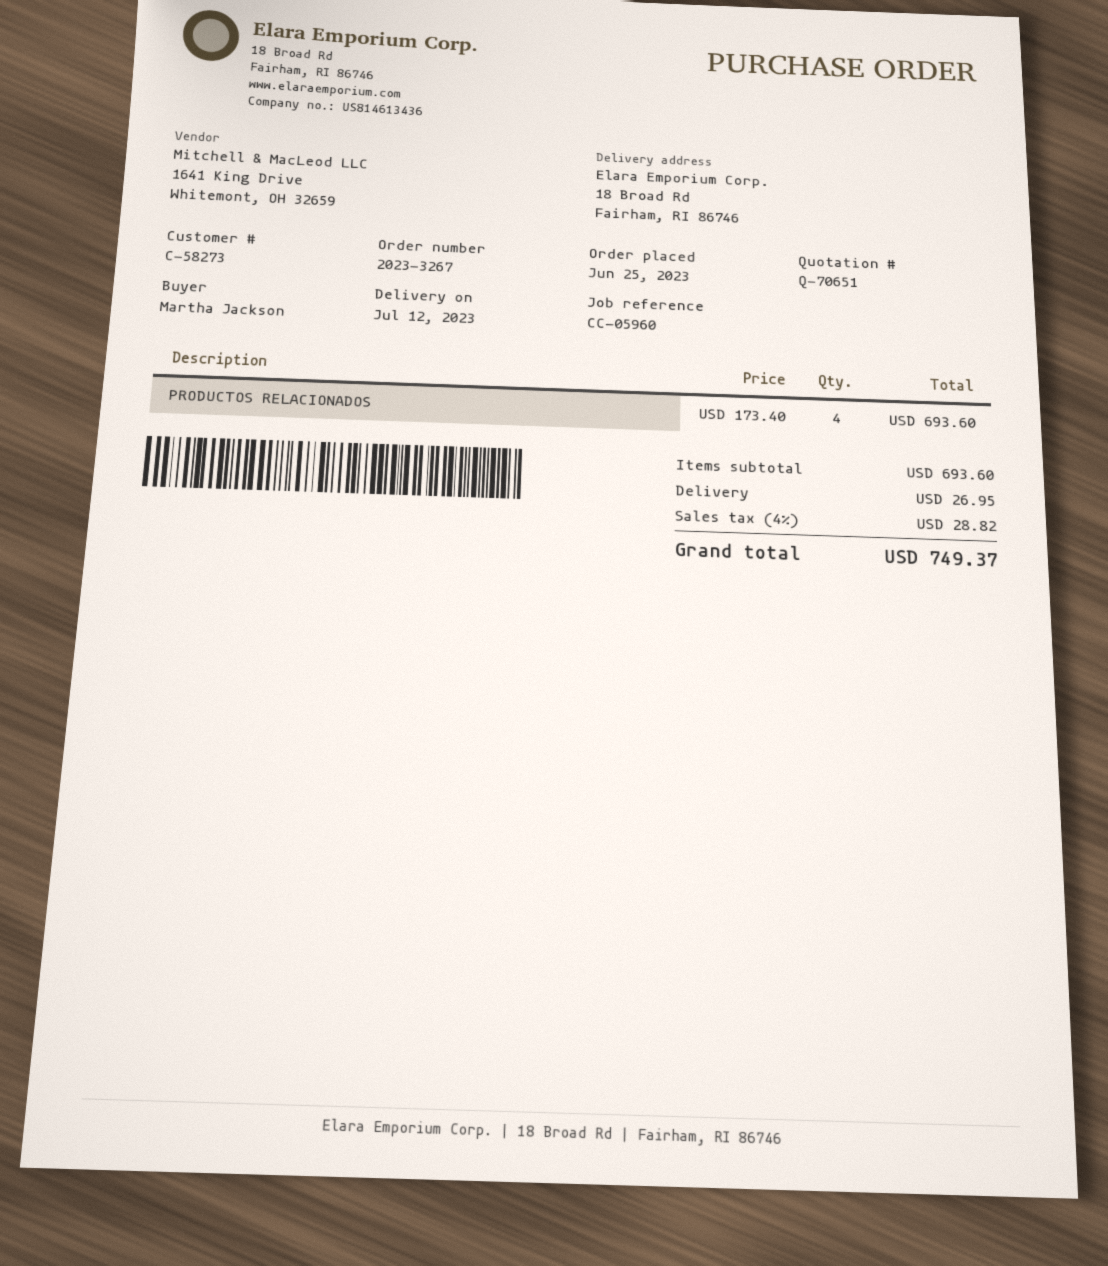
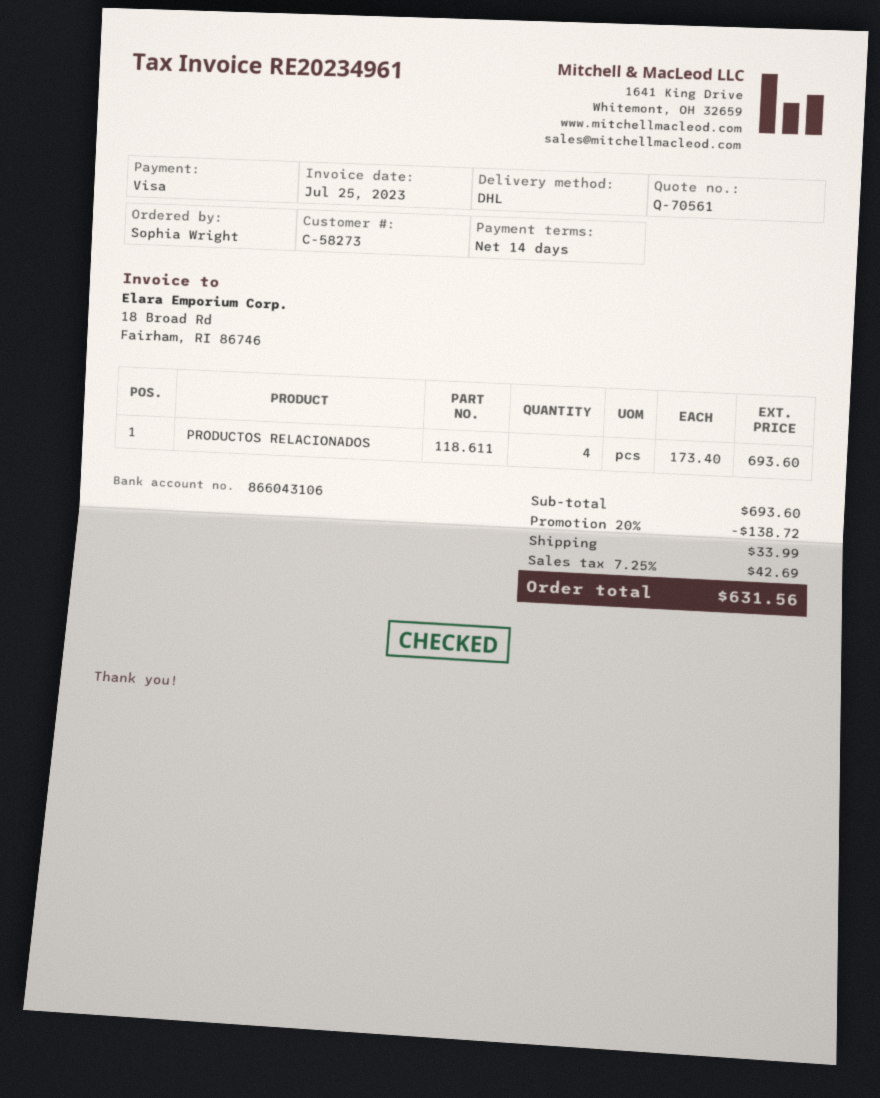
quote number: Q-70651 -> Q-70561
ordered by: Martha Jackson -> Sophia Wright
discount: none -> 20% = 138.72
shipping: 26.95 -> 33.99
tax: 4% = 28.82 -> 7.25% = 42.69
total: 749.37 -> 631.56

